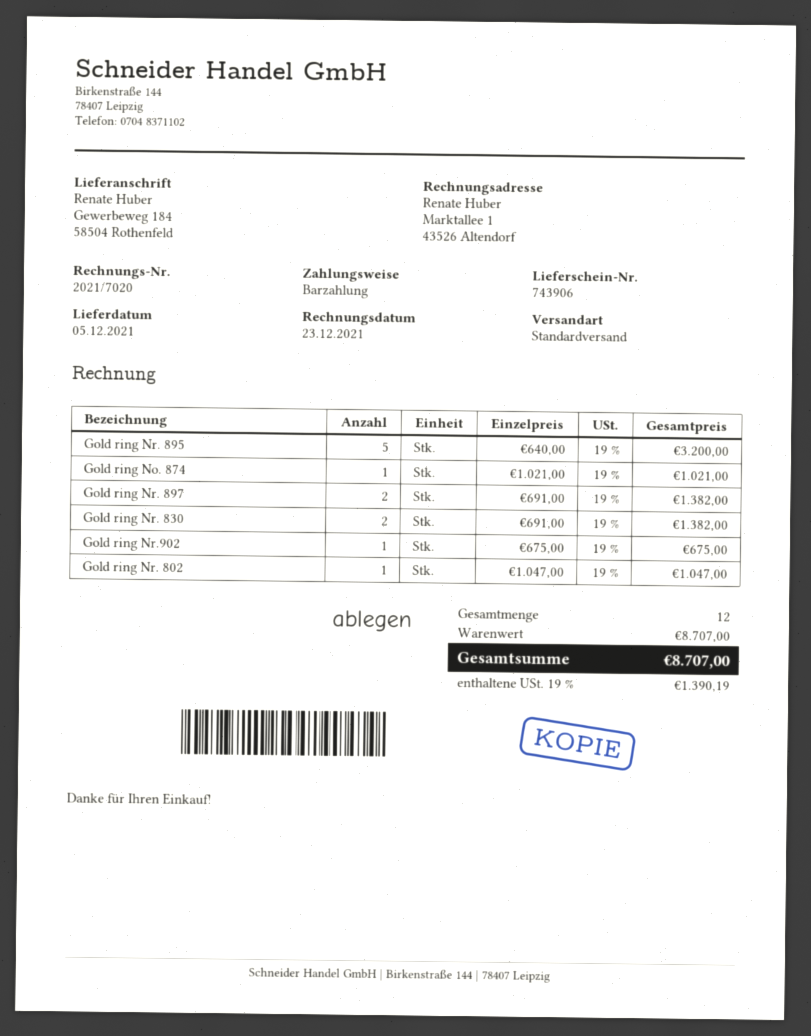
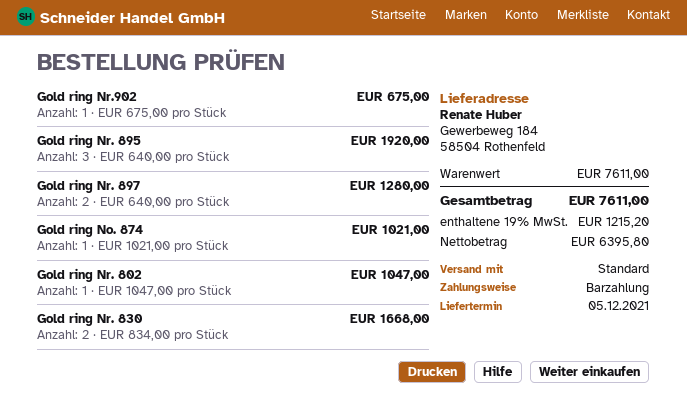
Gold ring Nr. 895: 5 x 640.00 = 3200.00 -> 3 x 640.00 = 1920.00
Gold ring Nr. 897: 2 x 691.00 = 1382.00 -> 2 x 640.00 = 1280.00
Gold ring Nr. 830: 2 x 691.00 = 1382.00 -> 2 x 834.00 = 1668.00
subtotal: 8707.00 -> 7611.00
tax: 19% = 1390.19 -> 19% = 1215.20
total: 8707.00 -> 7611.00

